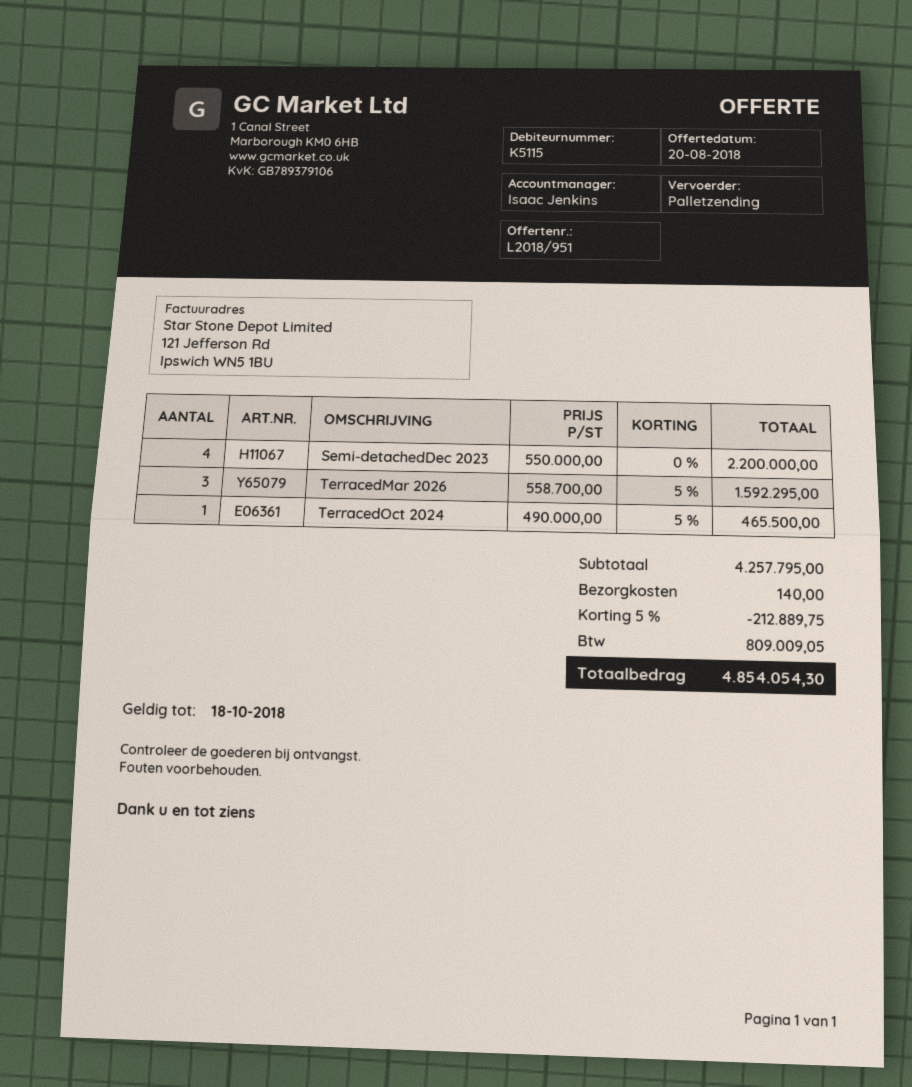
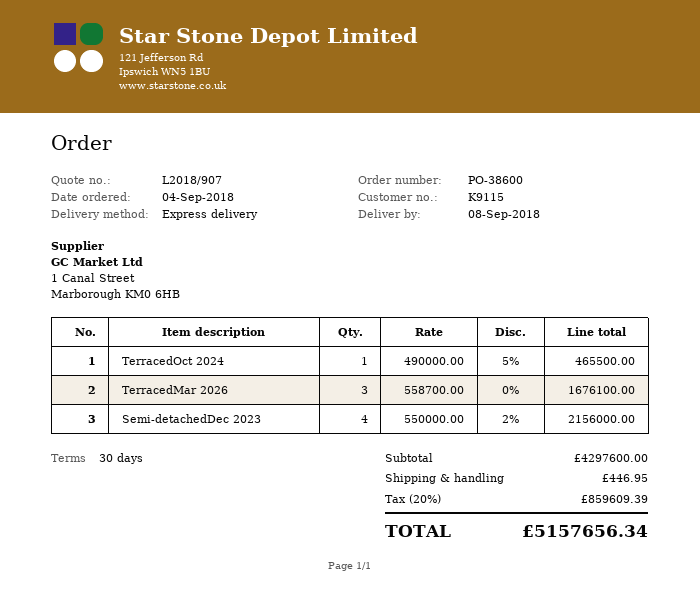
quote number: L2018/951 -> L2018/907
customer number: K5115 -> K9115
shipping method: pallet freight -> express
Semi-detachedDec 2023: 4 x 550000.00 = 2200000.00 -> 4 x 550000.00 - 2% = 2156000.00
TerracedMar 2026: 3 x 558700.00 - 5% = 1592295.00 -> 3 x 558700.00 = 1676100.00
subtotal: 4257795.00 -> 4297600.00
discount: 5% = 212889.75 -> none
shipping: 140.00 -> 446.95
tax: 809009.05 -> 859609.39
total: 4854054.30 -> 5157656.34

